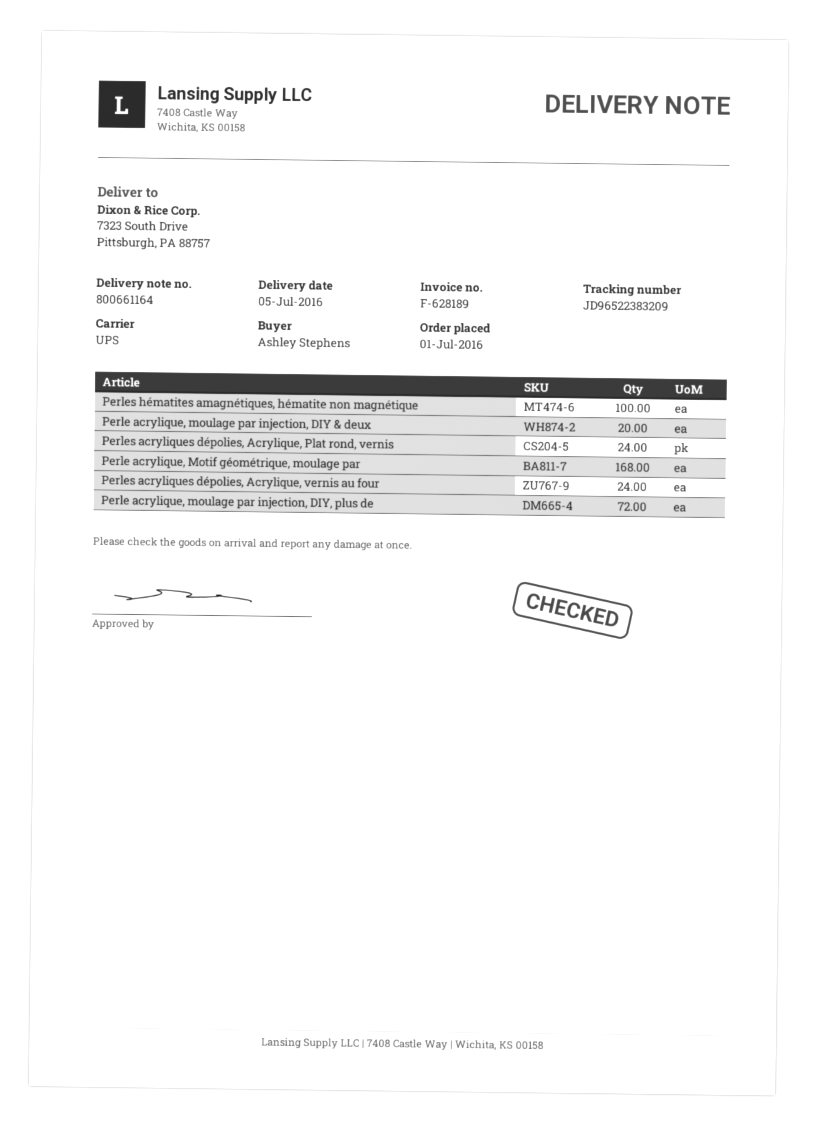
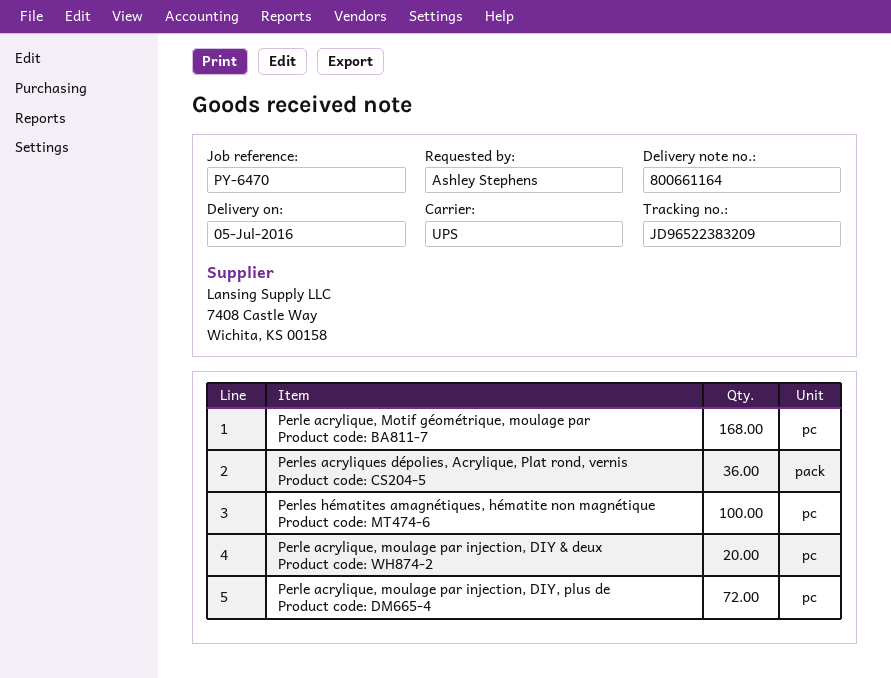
Perles acryliques dépolies, Acrylique, Plat rond, vernis: 24 -> 36
Perles acryliques dépolies, Acrylique, vernis au four: 24 -> none

